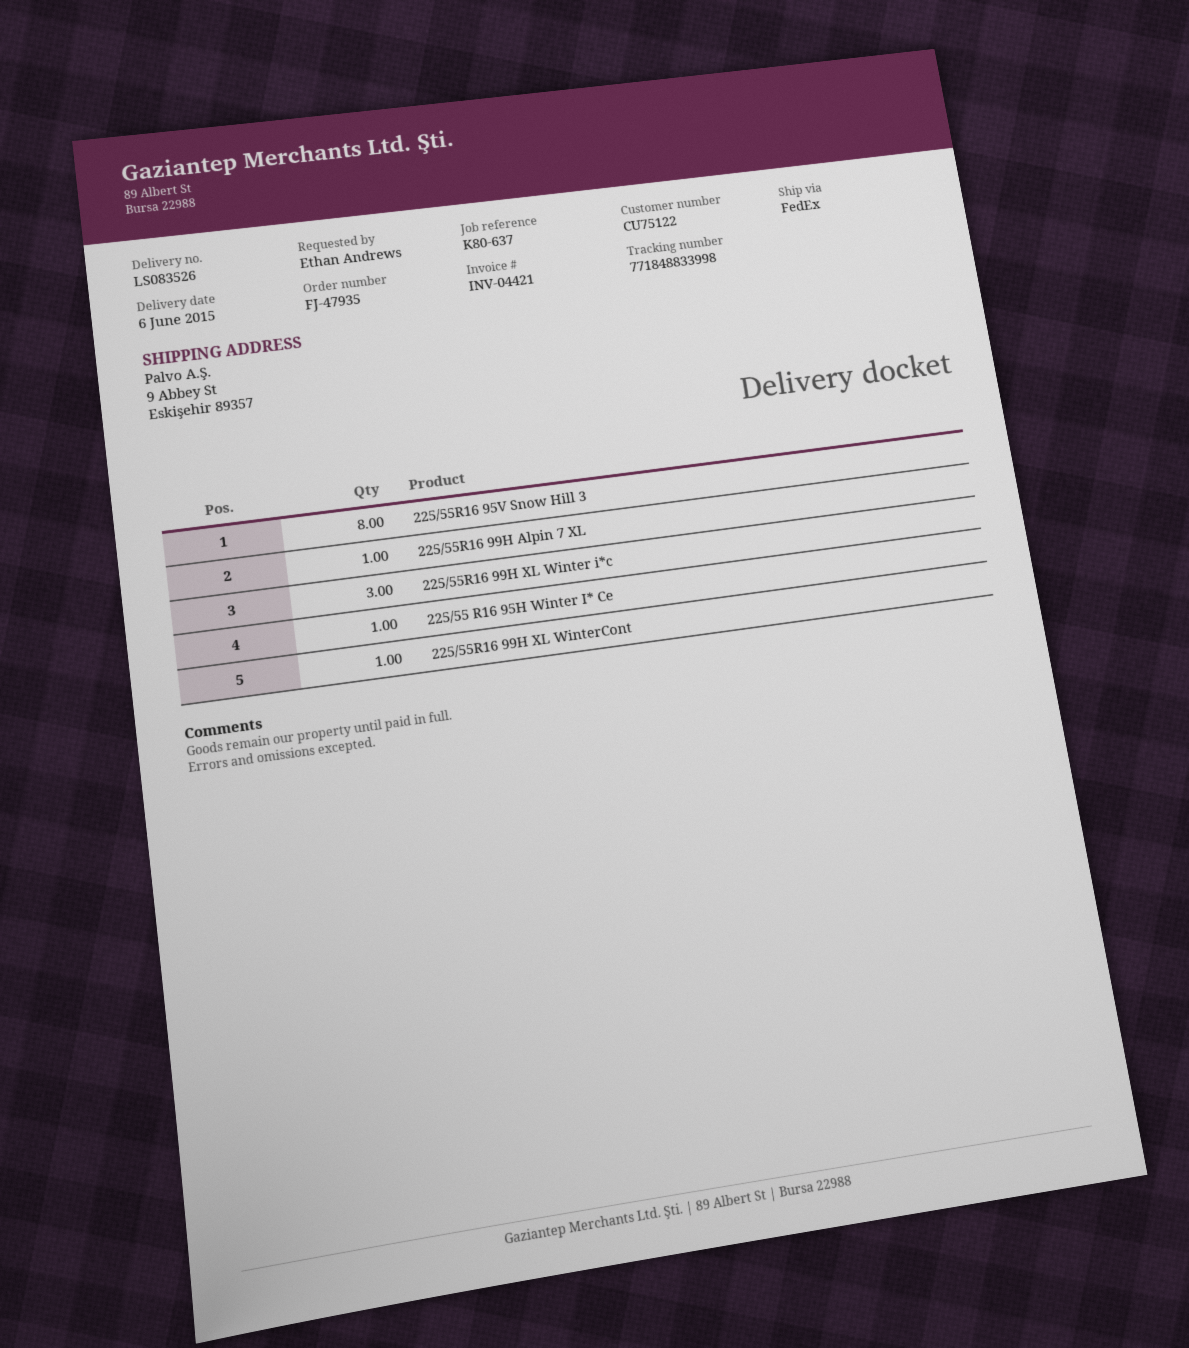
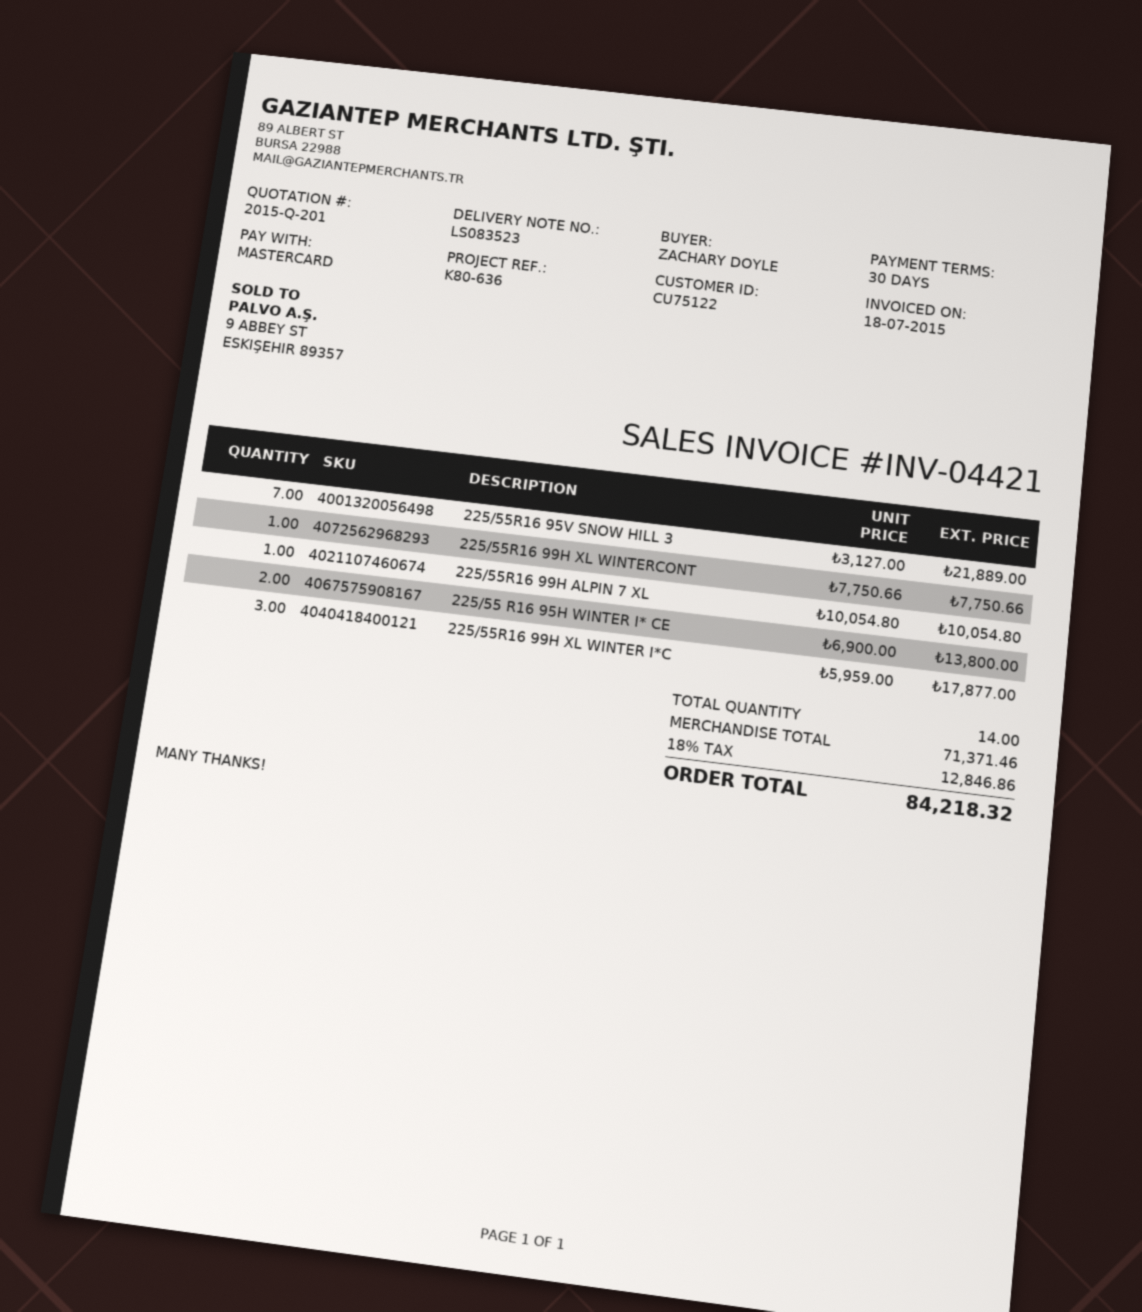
delivery note number: LS083526 -> LS083523
reference: K80-637 -> K80-636
ordered by: Ethan Andrews -> ZACHARY DOYLE
225/55R16 95V Snow Hill 3: 8 -> 7
225/55 R16 95H Winter I* Ce: 1 -> 2

